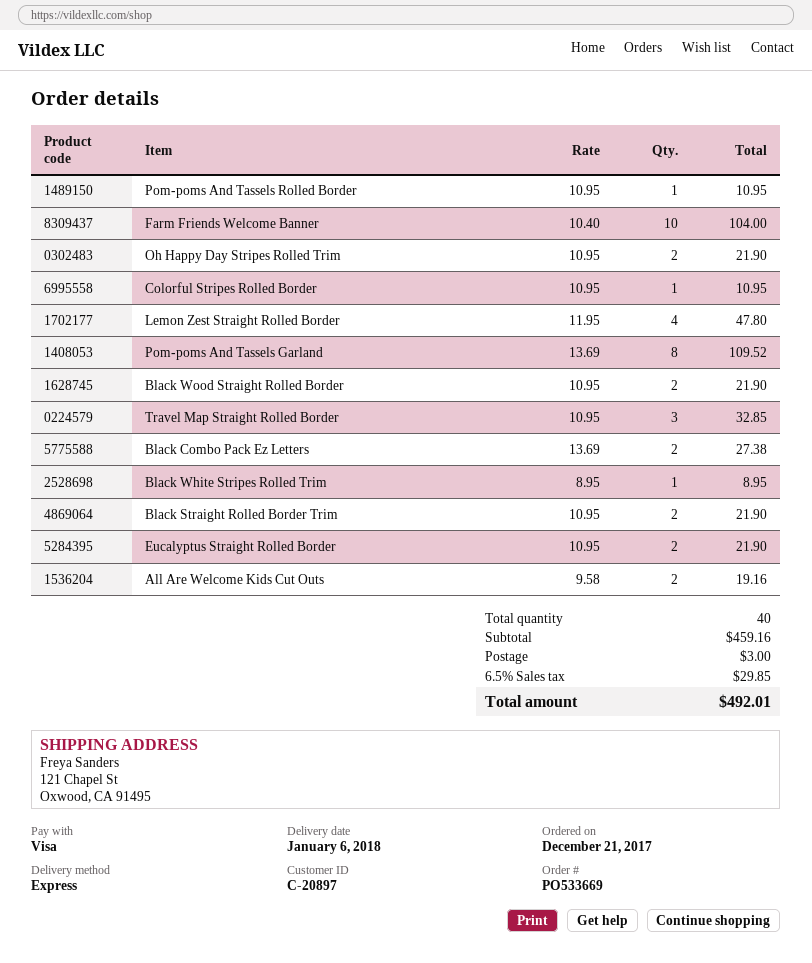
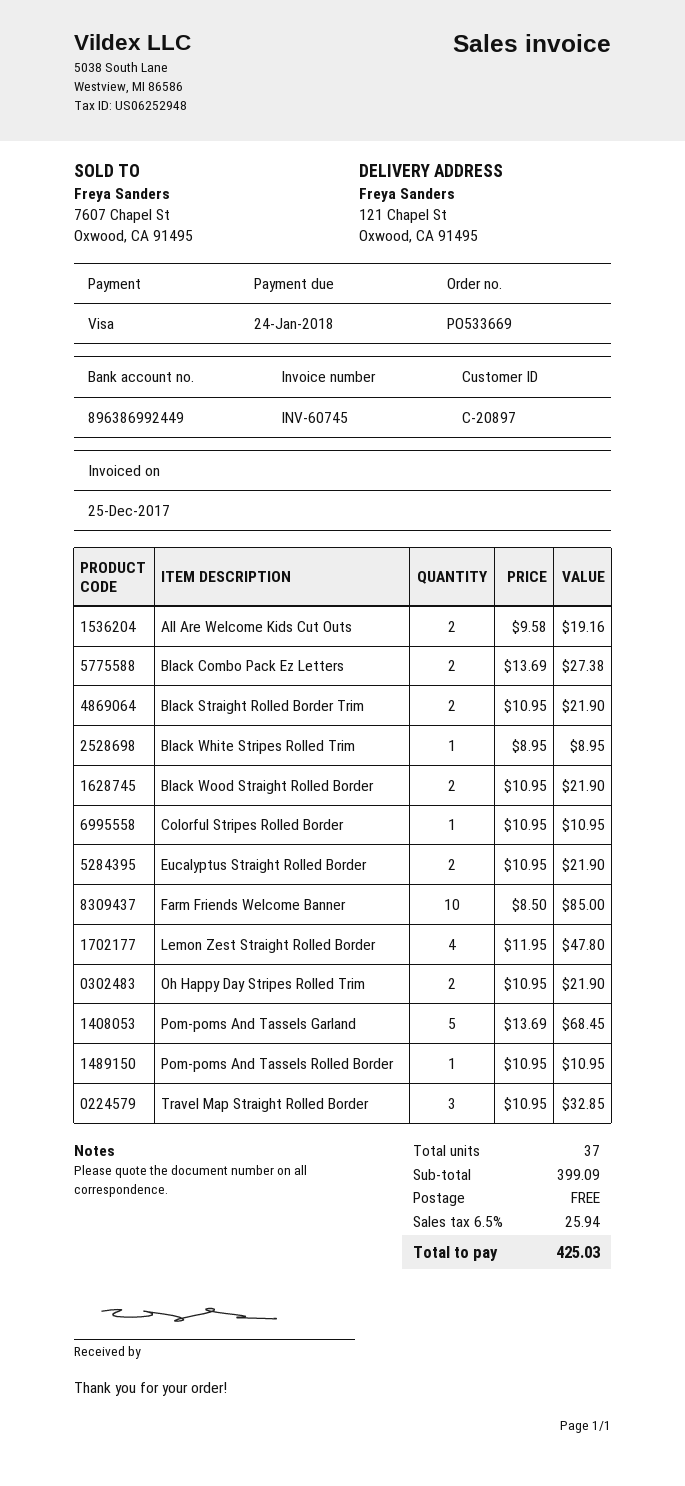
Farm Friends Welcome Banner: 10 x 10.40 = 104.00 -> 10 x 8.50 = 85.00
Pom-poms And Tassels Garland: 8 x 13.69 = 109.52 -> 5 x 13.69 = 68.45
total quantity: 40 -> 37
subtotal: 459.16 -> 399.09
shipping: 3.00 -> 0.00
tax: 6.5% = 29.85 -> 6.5% = 25.94
total: 492.01 -> 425.03

